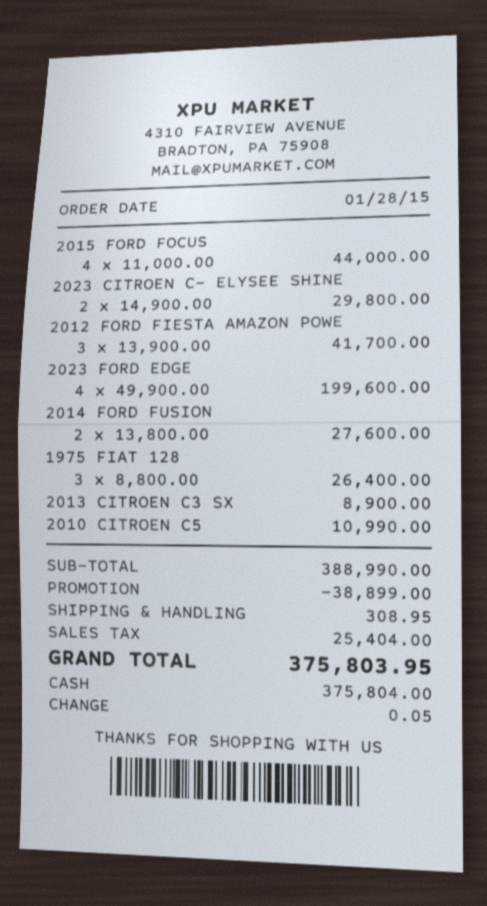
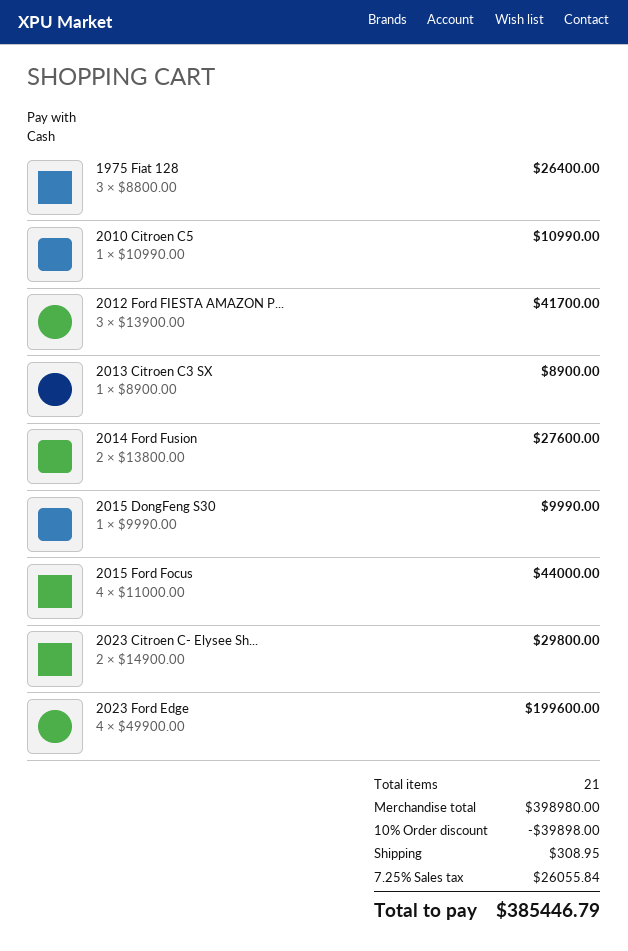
2015 DongFeng S30: none -> 1 x 9990.00 = 9990.00
subtotal: 388990.00 -> 398980.00
discount: 38899.00 -> 39898.00
tax: 25404.00 -> 26055.84
total: 375803.95 -> 385446.79

